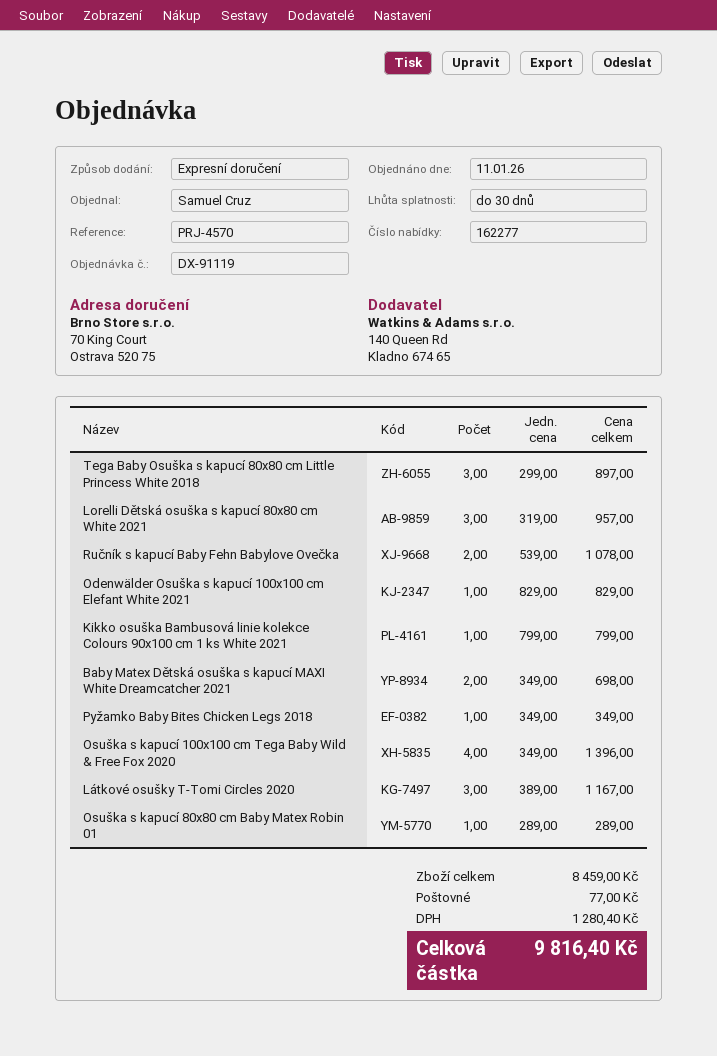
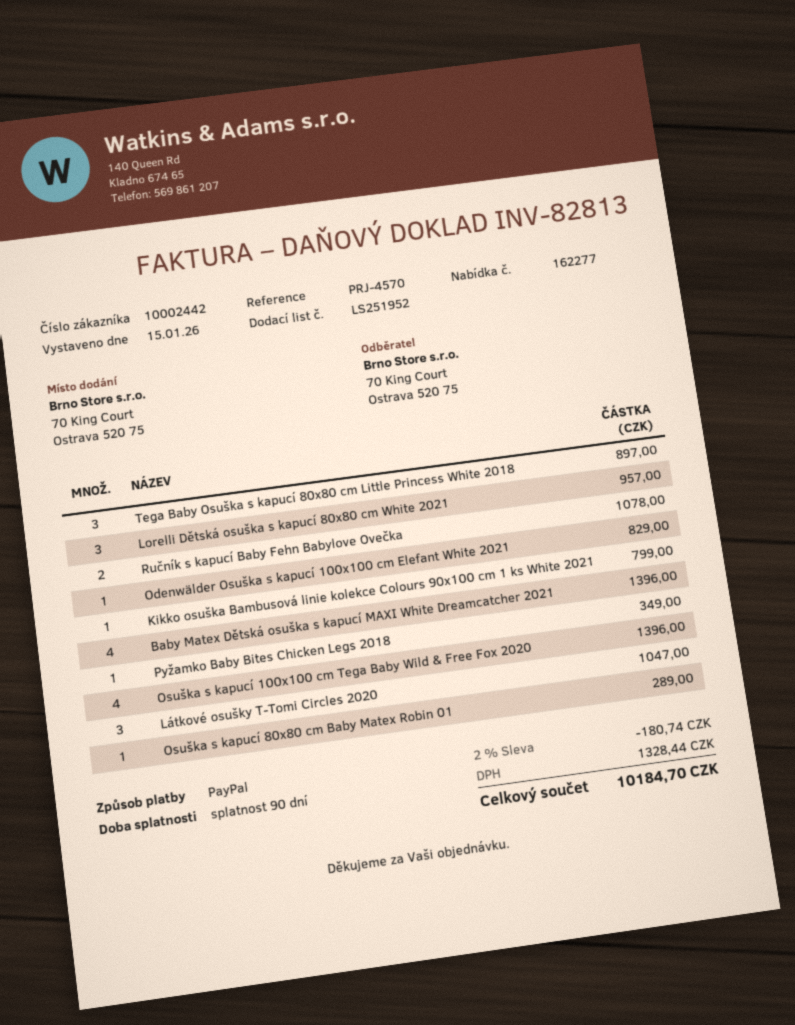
payment terms: 30 days -> 90 days
Baby Matex Dětská osuška s kapucí MAXI White Dreamcatcher 2021: 2 for 698.00 -> 4 for 1396.00
Látkové osušky T-Tomi Circles 2020: 3 for 1167.00 -> 3 for 1047.00
discount: none -> 2% = 180.74
shipping: 77.00 -> none
tax: 1280.40 -> 1328.44
total: 9816.40 -> 10184.70

